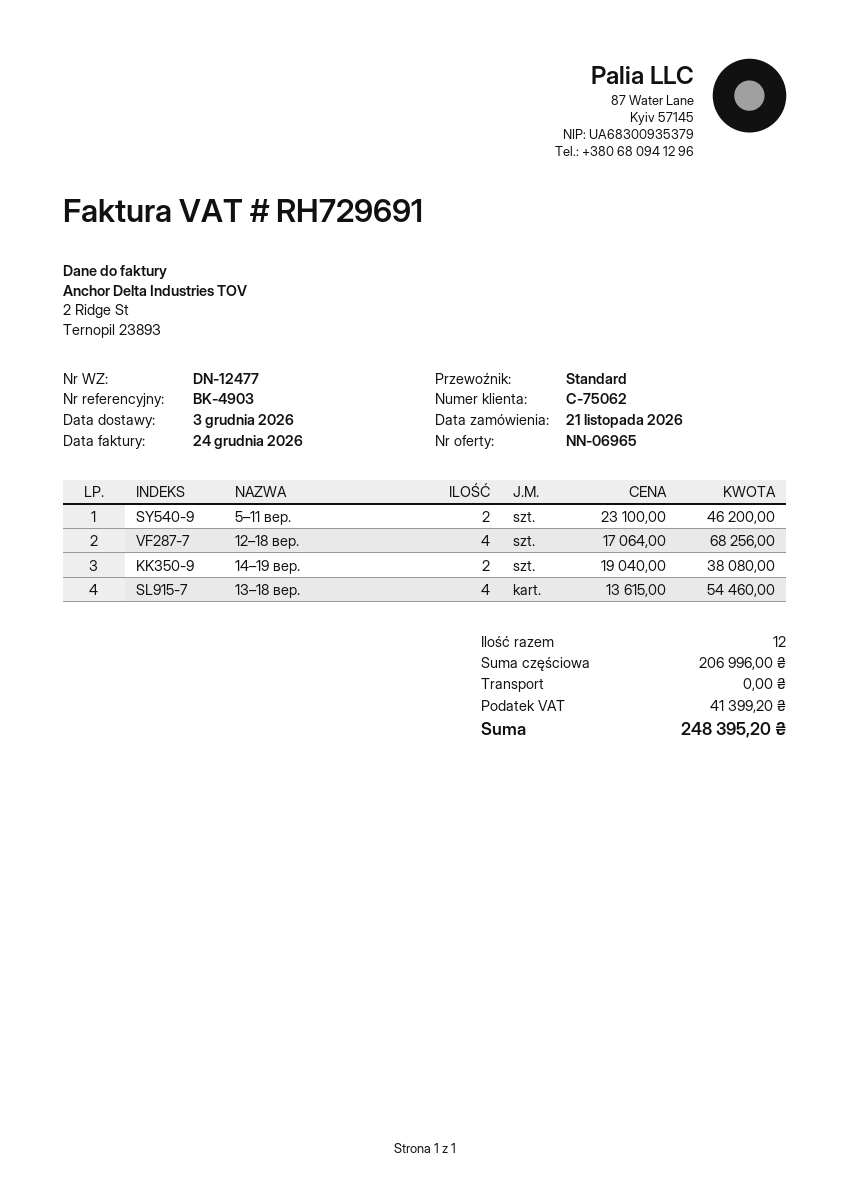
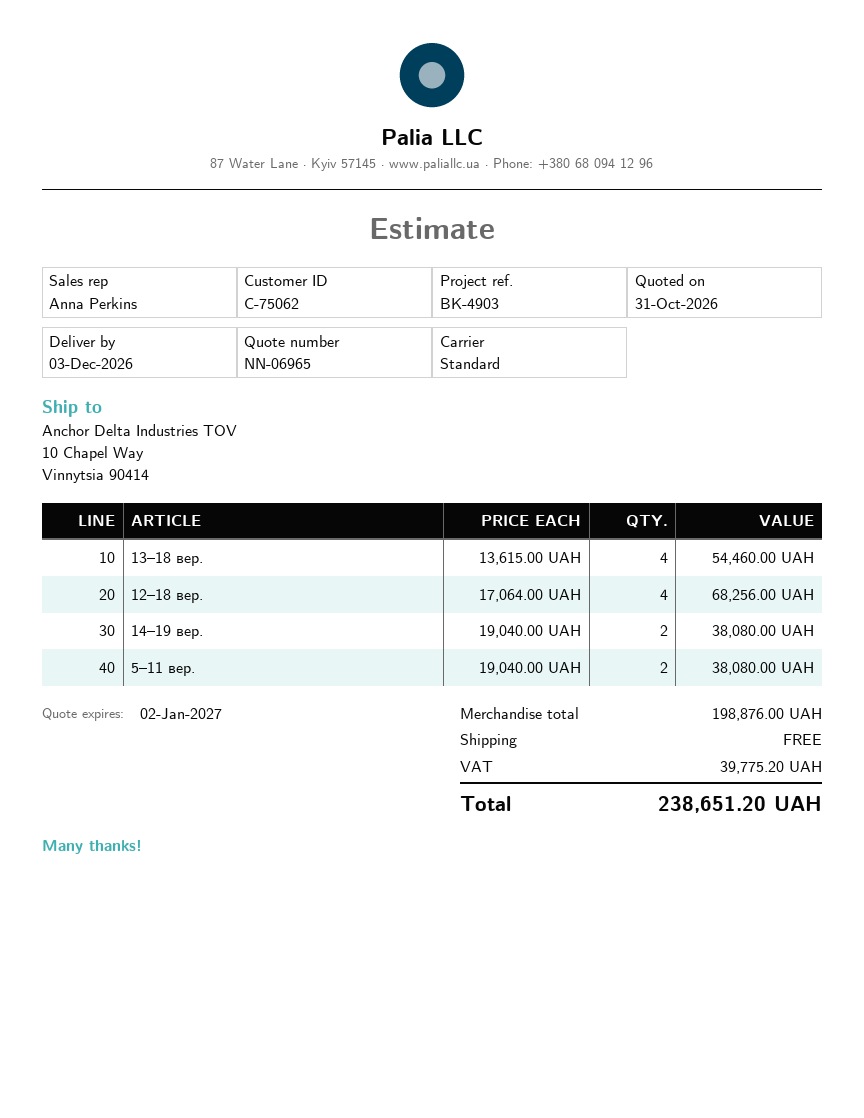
5–11 вер.: 2 x 23100.00 = 46200.00 -> 2 x 19040.00 = 38080.00
subtotal: 206996.00 -> 198876.00
tax: 41399.20 -> 39775.20
total: 248395.20 -> 238651.20

